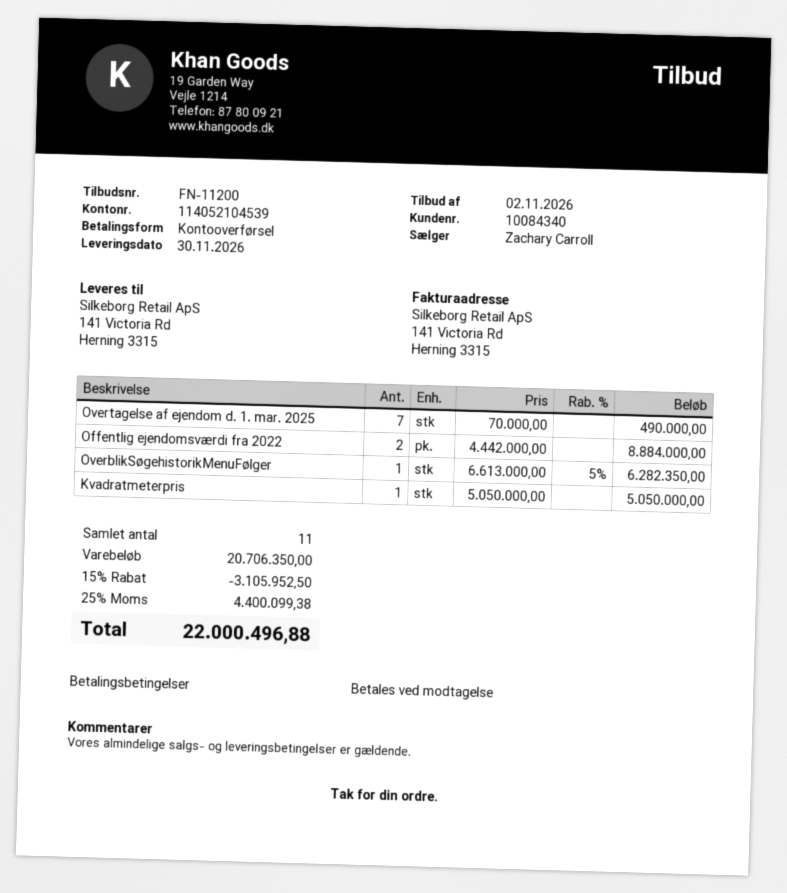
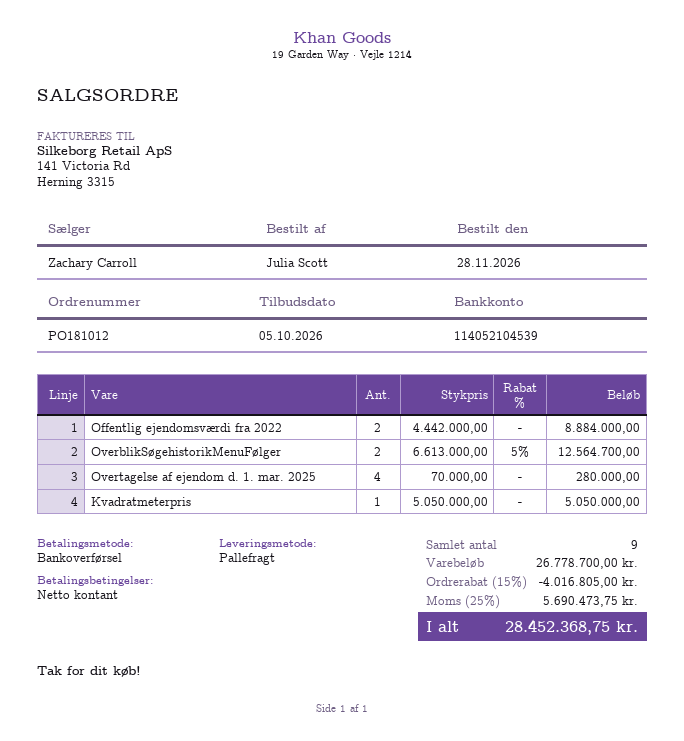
quote date: 2026-11-02 -> 2026-10-05
Overtagelse af ejendom d. 1. mar. 2025: 7 x 70000.00 = 490000.00 -> 4 x 70000.00 = 280000.00
OverblikSøgehistorikMenuFølger: 1 x 6613000.00 - 5% = 6282350.00 -> 2 x 6613000.00 - 5% = 12564700.00
total quantity: 11 -> 9
subtotal: 20706350.00 -> 26778700.00
discount: 15% = 3105952.50 -> 15% = 4016805.00
tax: 25% = 4400099.38 -> 25% = 5690473.75
total: 22000496.88 -> 28452368.75

